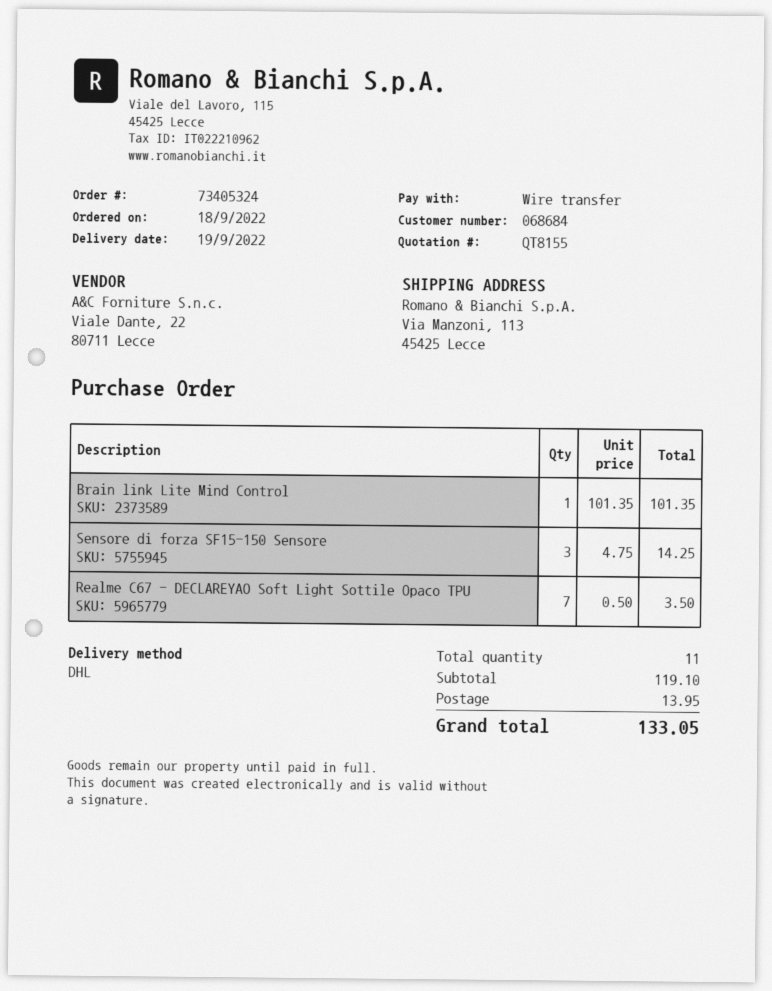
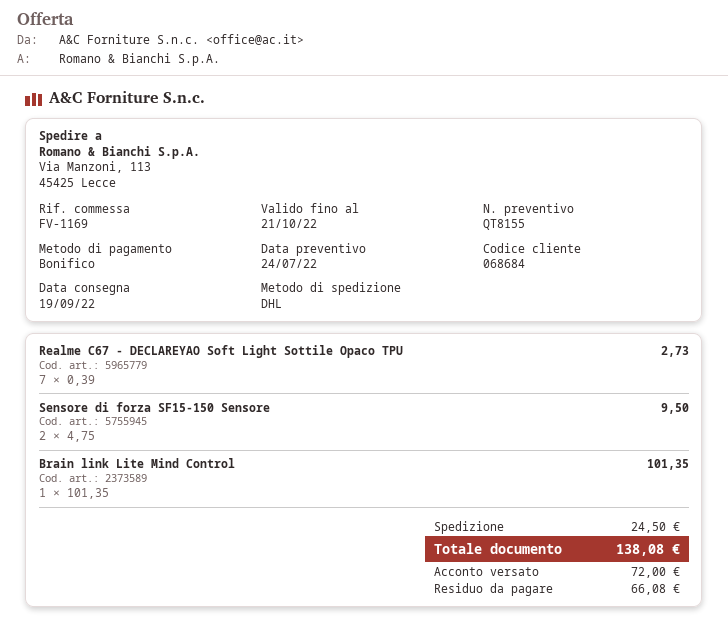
Sensore di forza SF15-150 Sensore: 3 x 4.75 = 14.25 -> 2 x 4.75 = 9.50
Realme C67 - DECLAREYAO Soft Light Sottile Opaco TPU: 7 x 0.50 = 3.50 -> 7 x 0.39 = 2.73
shipping: 13.95 -> 24.50
total: 133.05 -> 138.08

